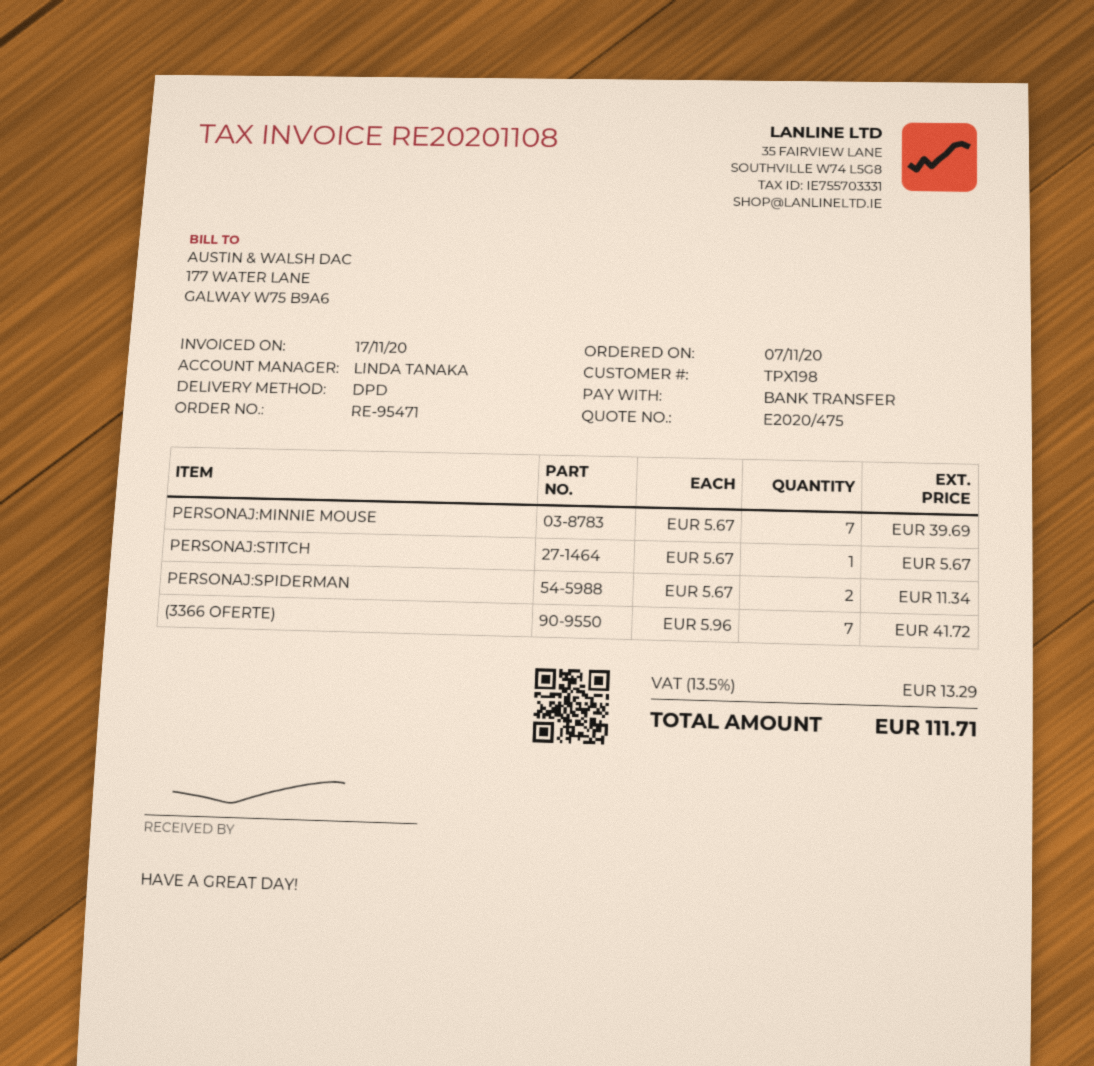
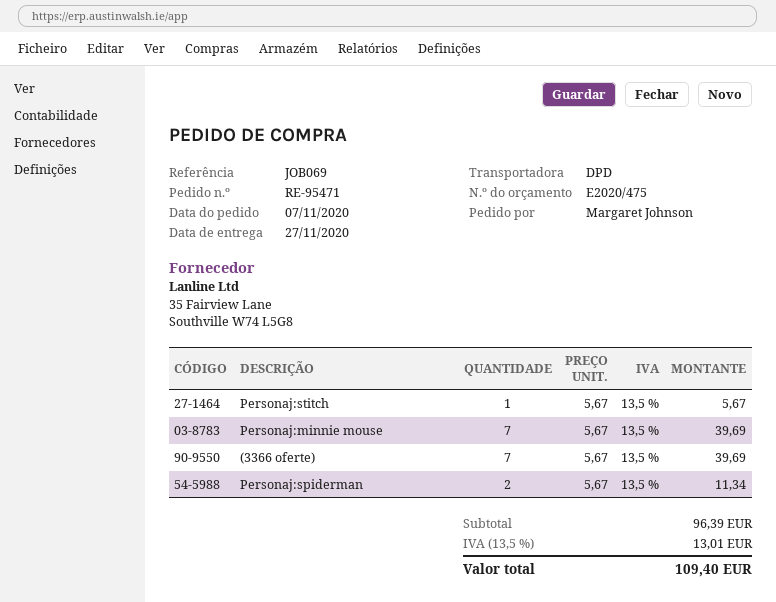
(3366 OFERTE): 7 x 5.96 = 41.72 -> 7 x 5.67 = 39.69
tax: 13.5% = 13.29 -> 13.5% = 13.01
total: 111.71 -> 109.40

